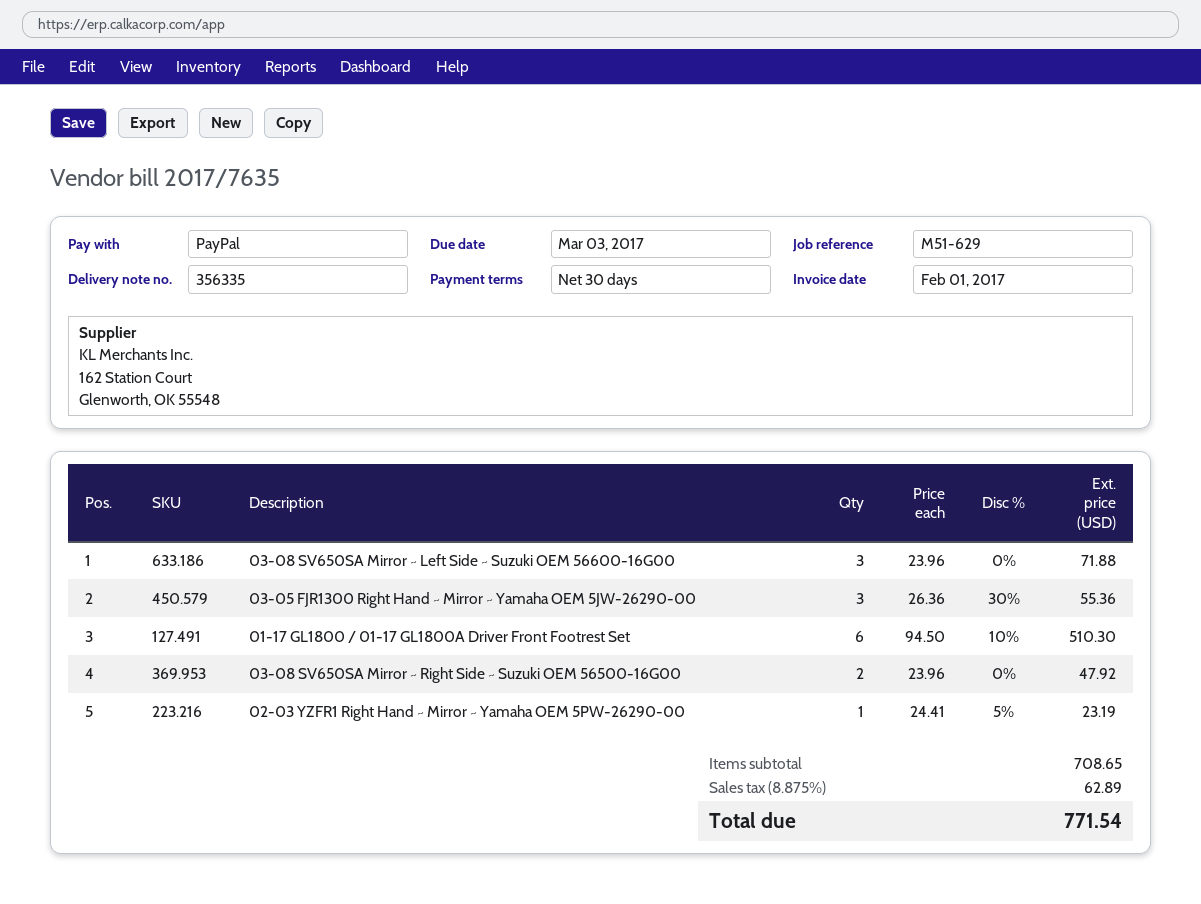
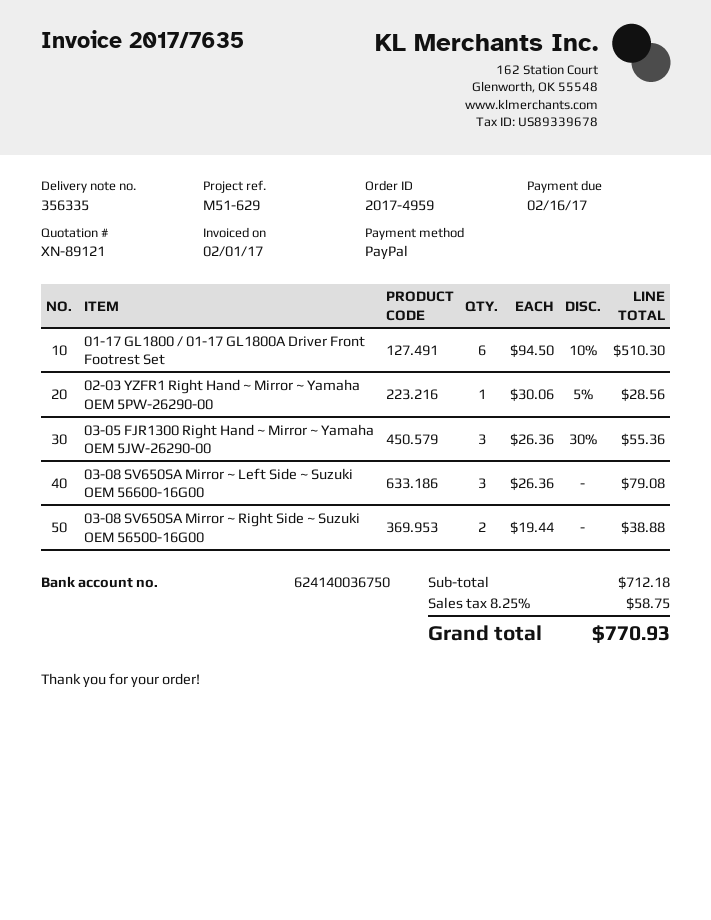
due date: 2017-03-03 -> 2017-02-16
03-08 SV650SA Mirror ~ Left Side ~ Suzuki OEM 56600-16G00: 3 x 23.96 = 71.88 -> 3 x 26.36 = 79.08
03-08 SV650SA Mirror ~ Right Side ~ Suzuki OEM 56500-16G00: 2 x 23.96 = 47.92 -> 2 x 19.44 = 38.88
02-03 YZFR1 Right Hand ~ Mirror ~ Yamaha OEM 5PW-26290-00: 1 x 24.41 - 5% = 23.19 -> 1 x 30.06 - 5% = 28.56
subtotal: 708.65 -> 712.18
tax: 8.875% = 62.89 -> 8.25% = 58.75
total: 771.54 -> 770.93

